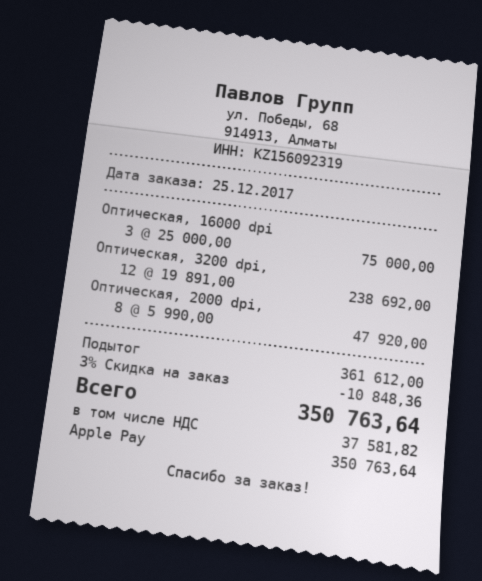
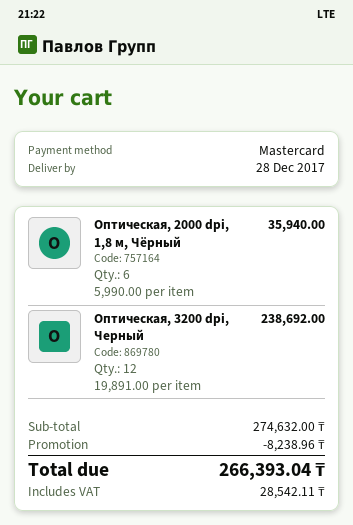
payment method: Apple Pay -> Mastercard
Оптическая, 16000 dpi: 3 x 25000.00 = 75000.00 -> none
Оптическая, 2000 dpi,: 8 x 5990.00 = 47920.00 -> 6 x 5990.00 = 35940.00
subtotal: 361612.00 -> 274632.00
discount: 10848.36 -> 8238.96
tax: 37581.82 -> 28542.11
total: 350763.64 -> 266393.04

